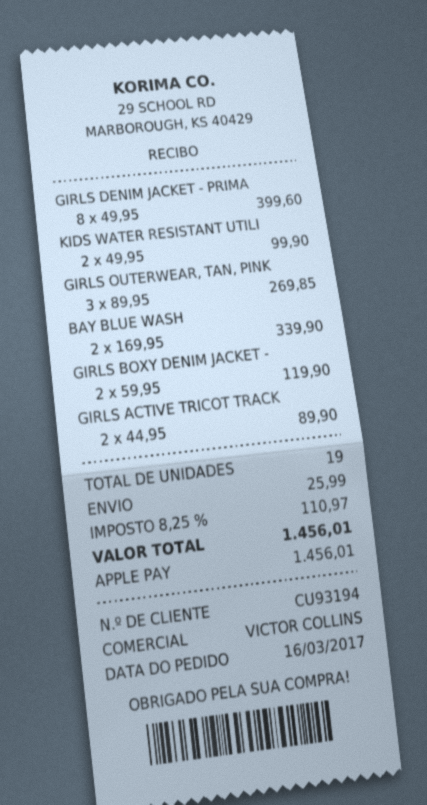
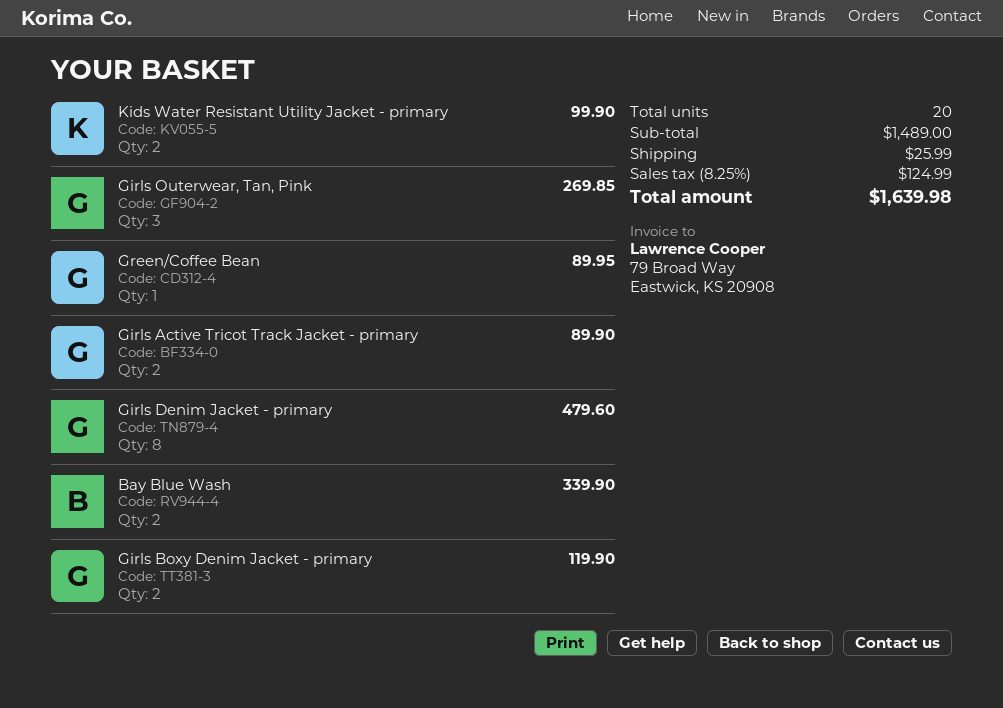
GIRLS DENIM JACKET - PRIMA: 8 for 399.60 -> 8 for 479.60
Green/Coffee Bean: none -> 1 for 89.95
total quantity: 19 -> 20
tax: 8.25% = 110.97 -> 8.25% = 124.99
total: 1456.01 -> 1639.98

